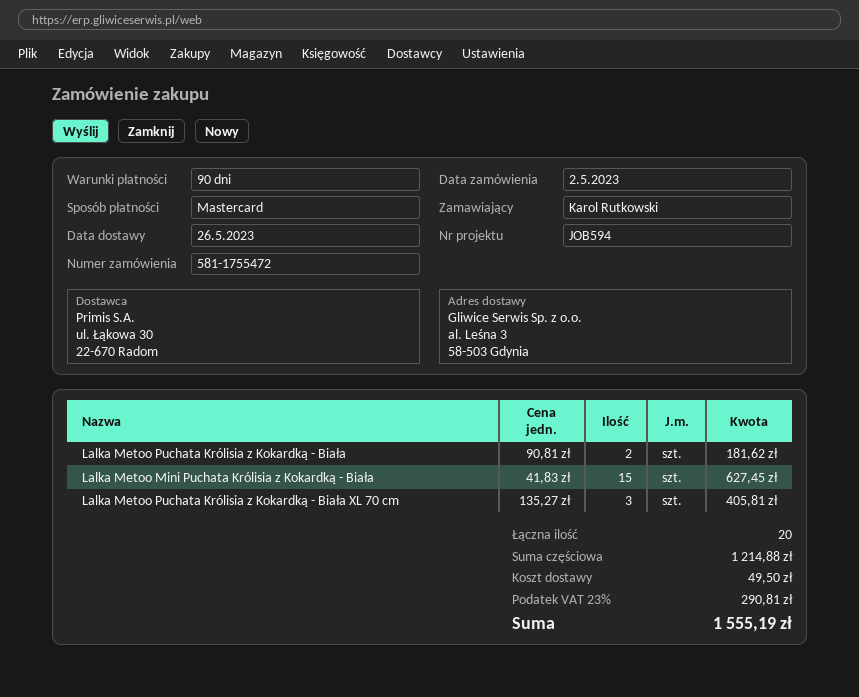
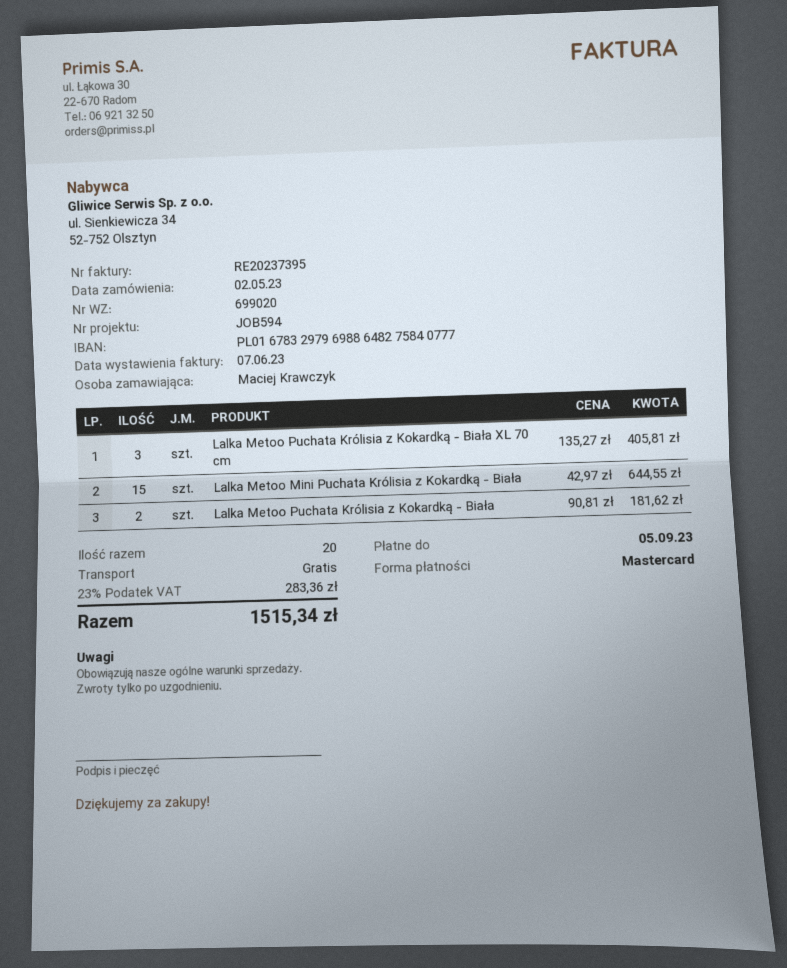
ordered by: Karol Rutkowski -> Maciej Krawczyk
Lalka Metoo Mini Puchata Królisia z Kokardką - Biała: 15 x 41.83 = 627.45 -> 15 x 42.97 = 644.55
shipping: 49.50 -> 0.00
tax: 23% = 290.81 -> 23% = 283.36
total: 1555.19 -> 1515.34

